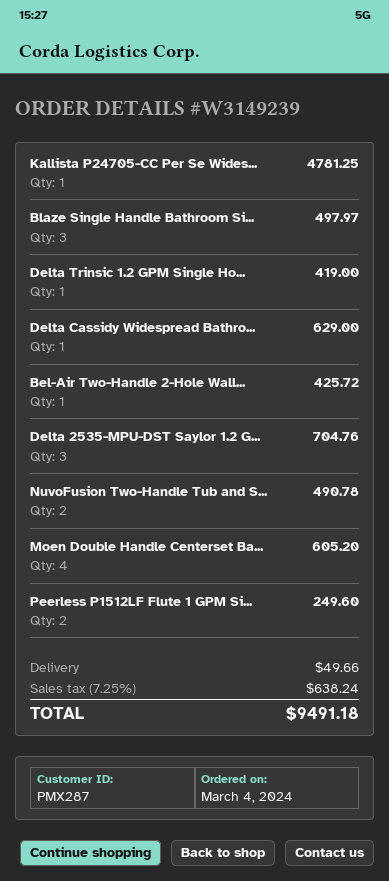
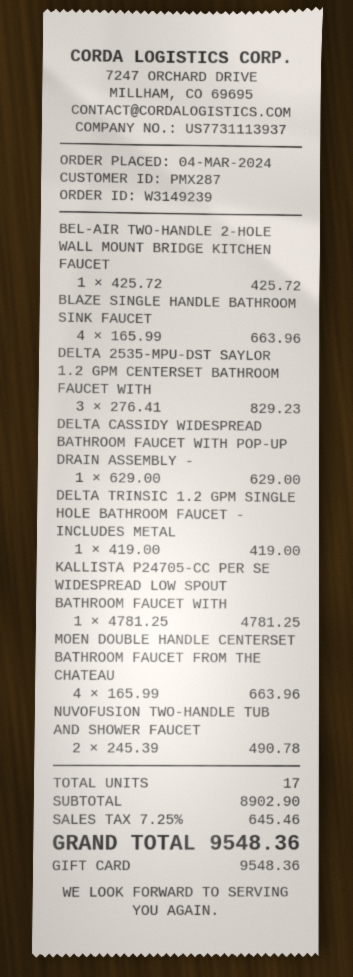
Blaze Single Handle Bathroom Si...: 3 for 497.97 -> 4 for 663.96
Delta 2535-MPU-DST Saylor 1.2 G...: 3 for 704.76 -> 3 for 829.23
Moen Double Handle Centerset Ba...: 4 for 605.20 -> 4 for 663.96
Peerless P1512LF Flute 1 GPM Si...: 2 for 249.60 -> none
shipping: 49.66 -> none
tax: 7.25% = 638.24 -> 7.25% = 645.46
total: 9491.18 -> 9548.36

